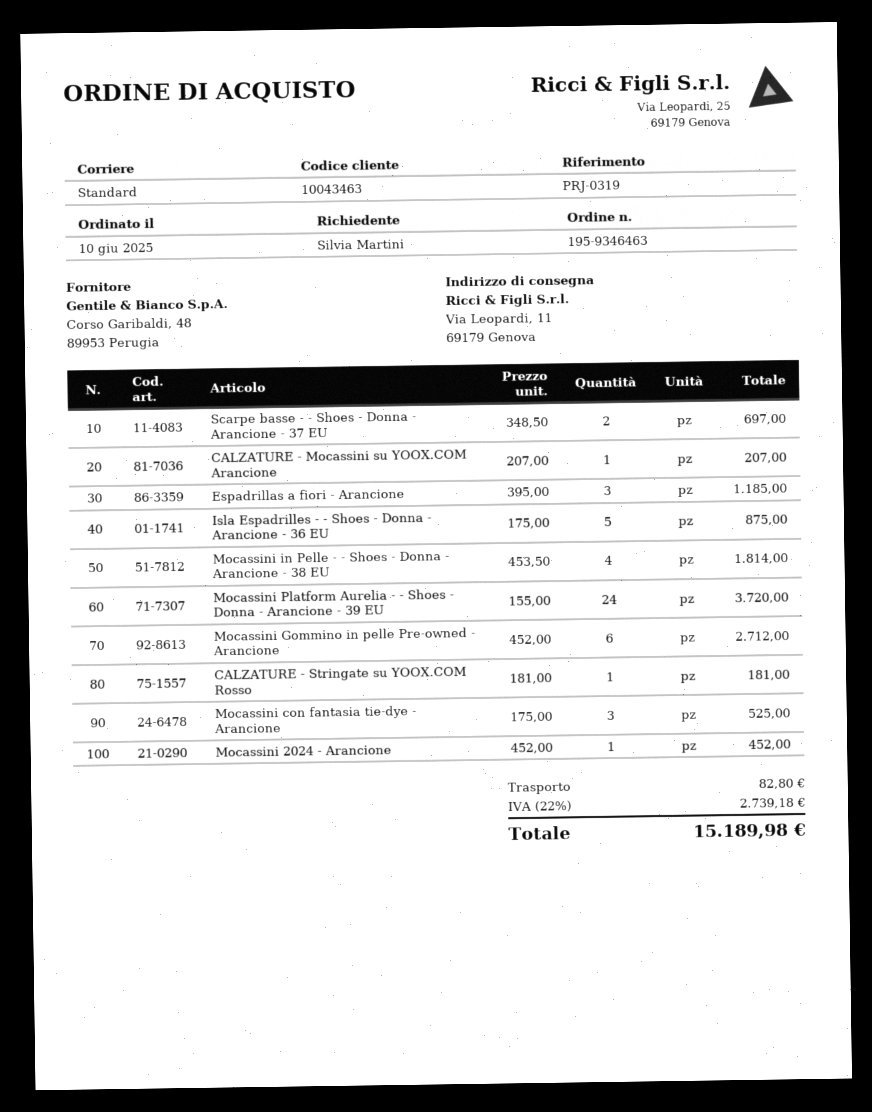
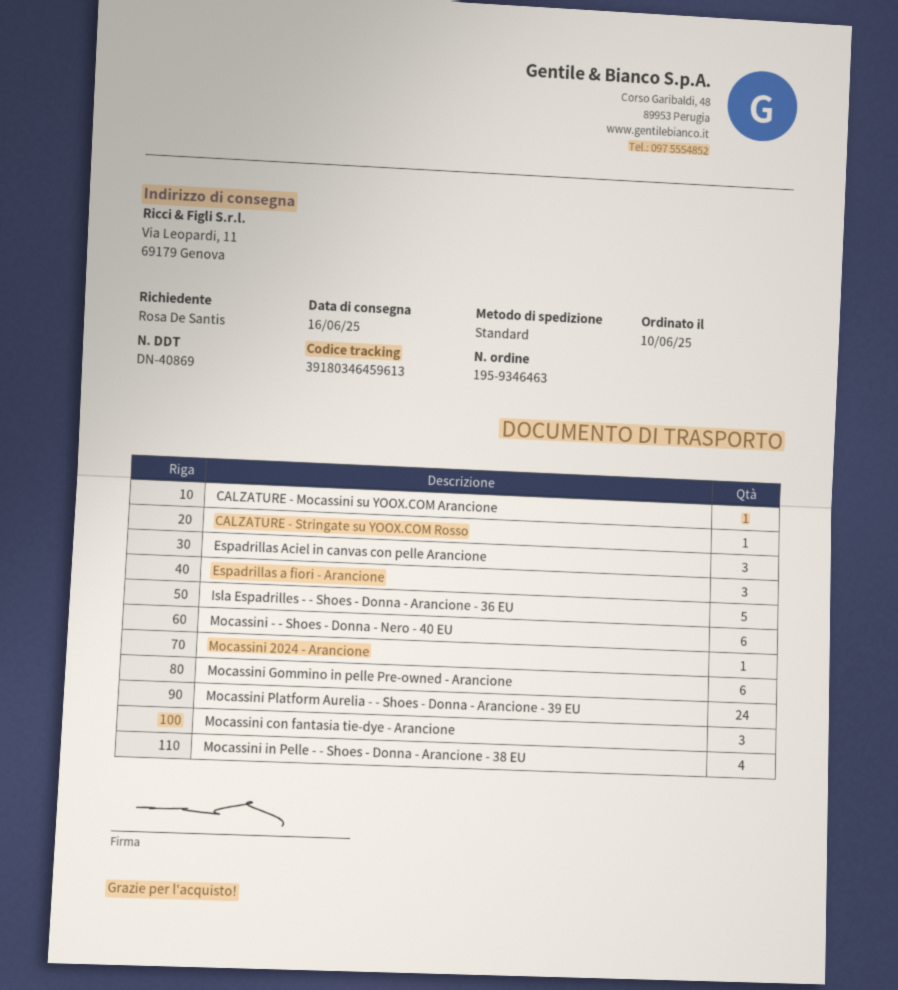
ordered by: Silvia Martini -> Rosa De Santis
Scarpe basse - - Shoes - Donna - Arancione - 37 EU: 2 -> none
Espadrillas Aciel in canvas con pelle Arancione: none -> 3
Mocassini - - Shoes - Donna - Nero - 40 EU: none -> 6

